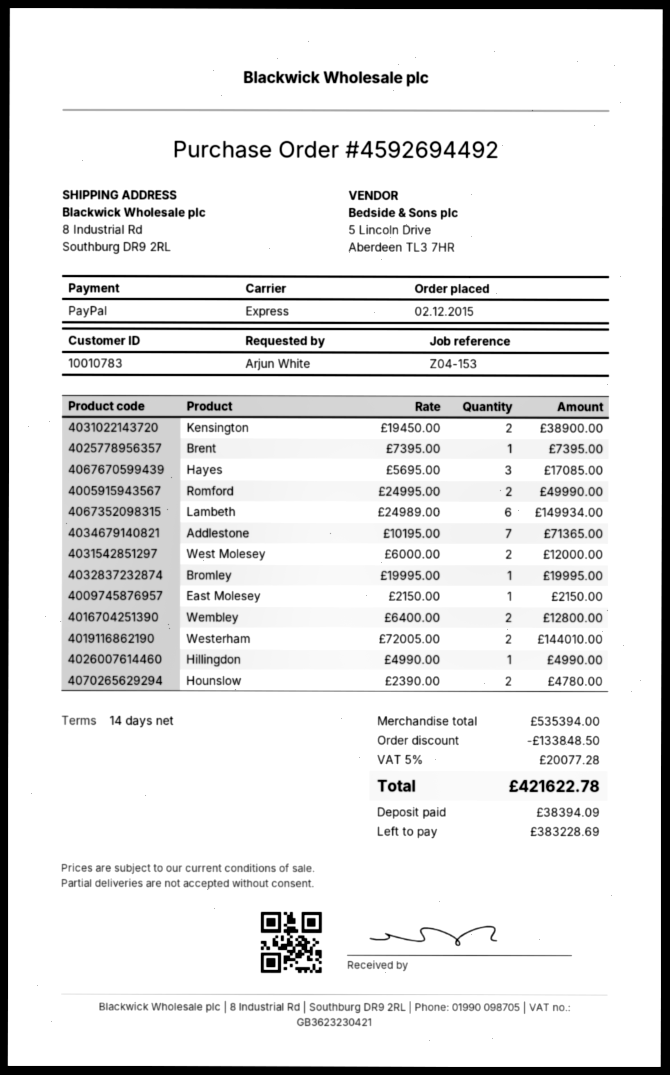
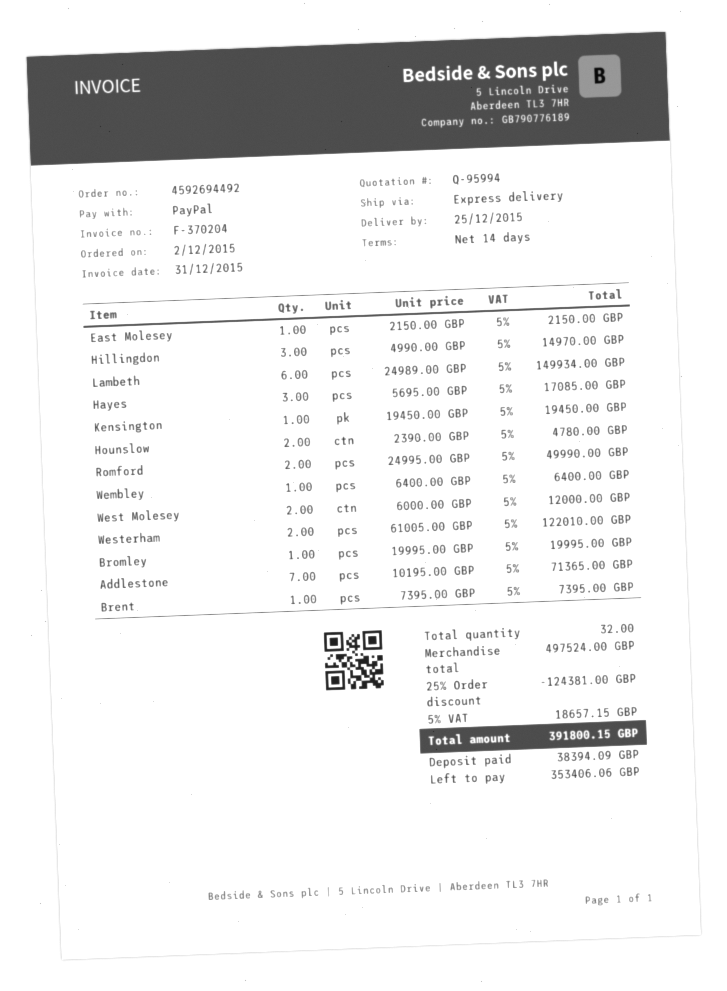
Kensington: 2 x 19450.00 = 38900.00 -> 1 x 19450.00 = 19450.00
Wembley: 2 x 6400.00 = 12800.00 -> 1 x 6400.00 = 6400.00
Westerham: 2 x 72005.00 = 144010.00 -> 2 x 61005.00 = 122010.00
Hillingdon: 1 x 4990.00 = 4990.00 -> 3 x 4990.00 = 14970.00
subtotal: 535394.00 -> 497524.00
discount: 133848.50 -> 124381.00
tax: 5% = 20077.28 -> 5% = 18657.15
total: 421622.78 -> 391800.15
balance: 383228.69 -> 353406.06

